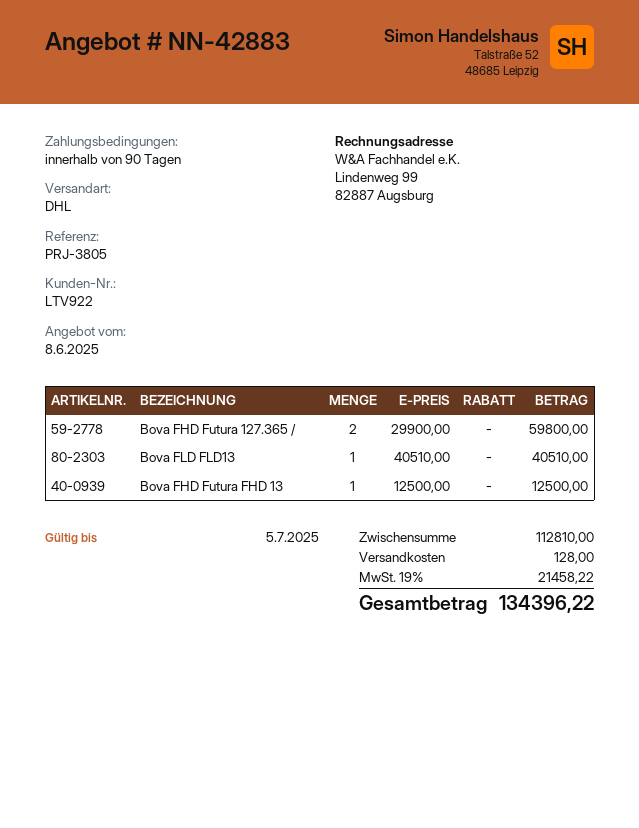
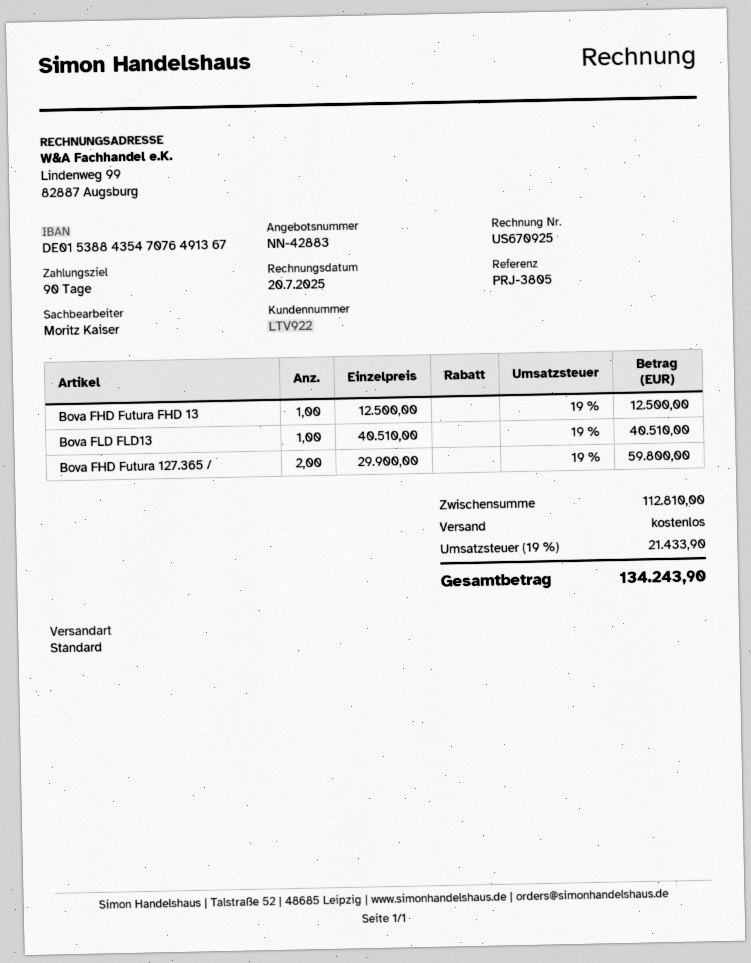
shipping method: DHL -> standard
shipping: 128.00 -> 0.00
tax: 19% = 21458.22 -> 19% = 21433.90
total: 134396.22 -> 134243.90

